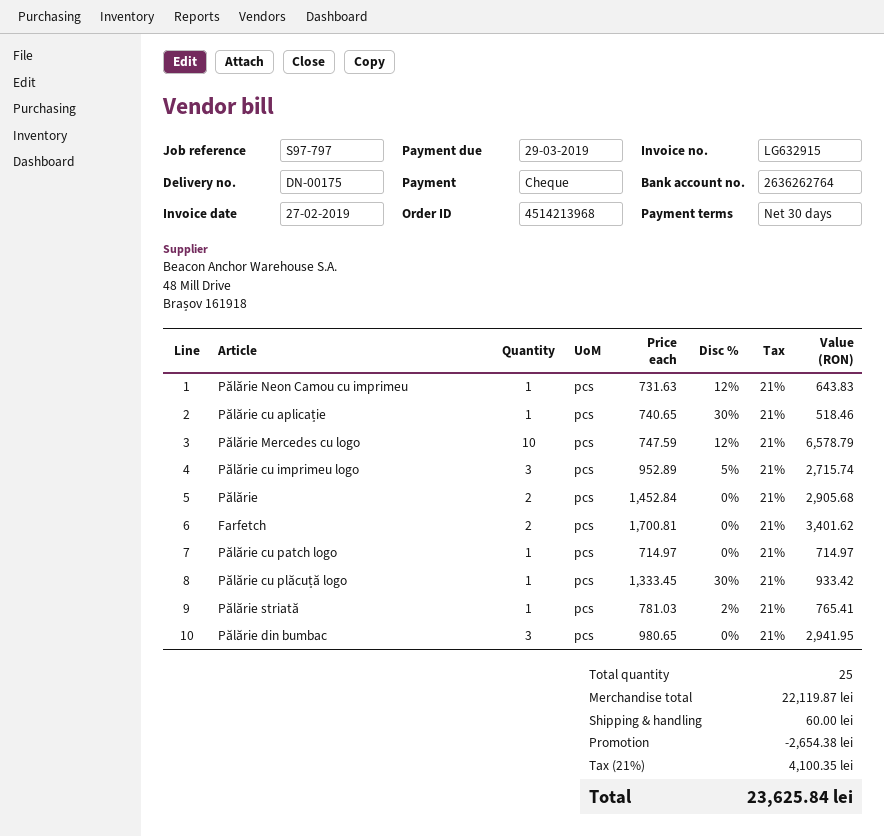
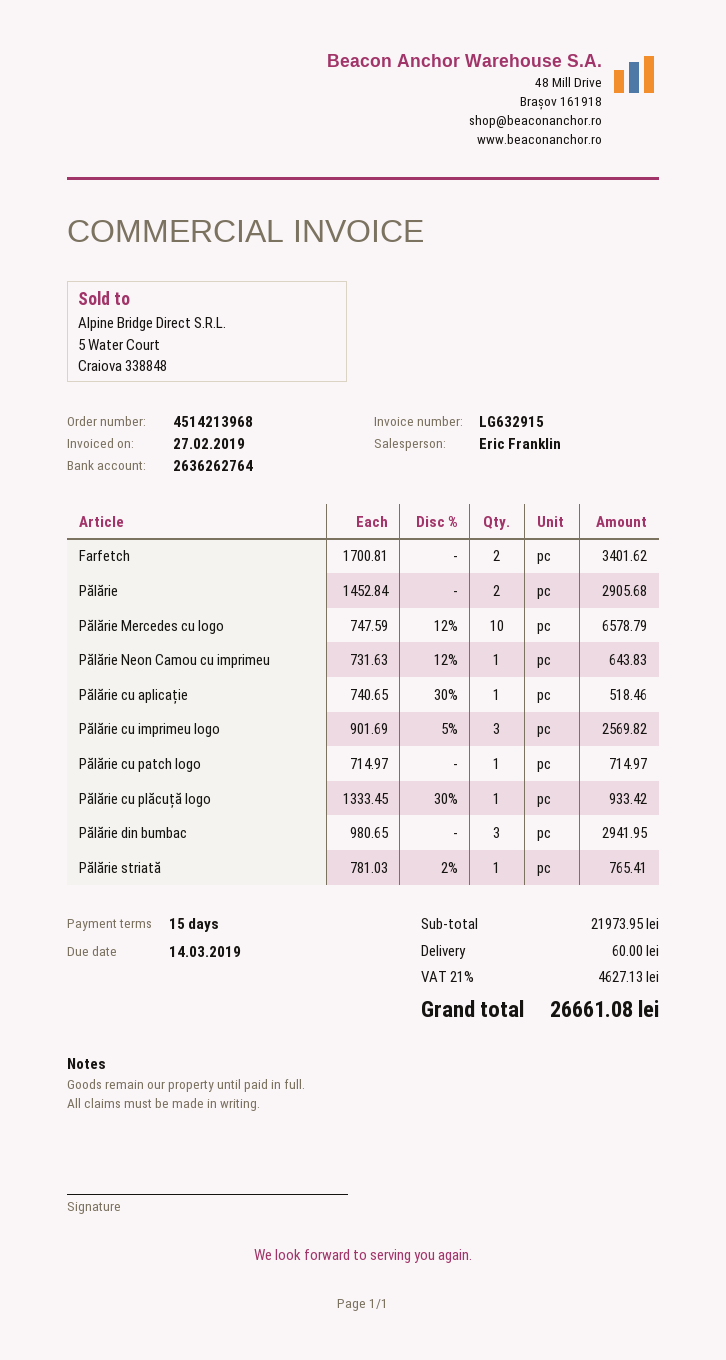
payment terms: 30 days -> 15 days
due date: 2019-03-29 -> 2019-03-14
Pălărie cu imprimeu logo: 3 x 952.89 - 5% = 2715.74 -> 3 x 901.69 - 5% = 2569.82
subtotal: 22119.87 -> 21973.95
discount: 2654.38 -> none
tax: 21% = 4100.35 -> 21% = 4627.13
total: 23625.84 -> 26661.08

